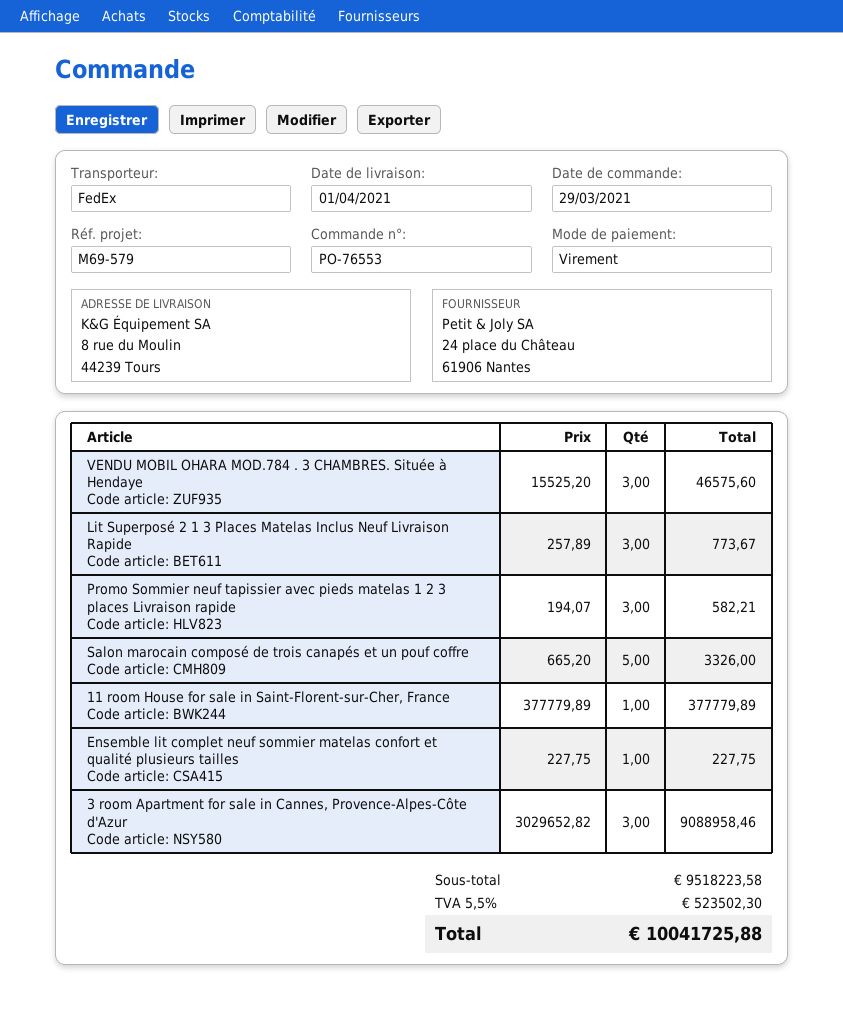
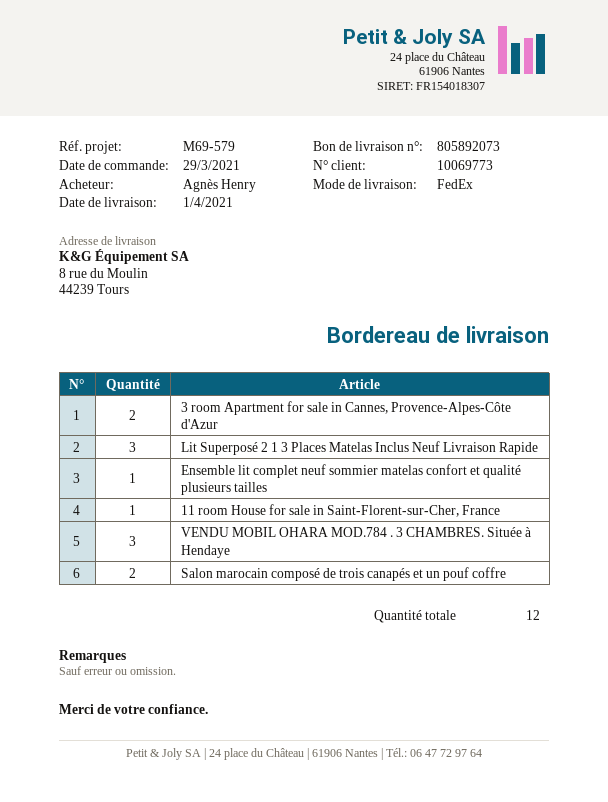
Promo Sommier neuf tapissier avec pieds matelas 1 2 3 places Livraison rapide: 3 -> none
Salon marocain composé de trois canapés et un pouf coffre: 5 -> 2
3 room Apartment for sale in Cannes, Provence-Alpes-Côte d'Azur: 3 -> 2

